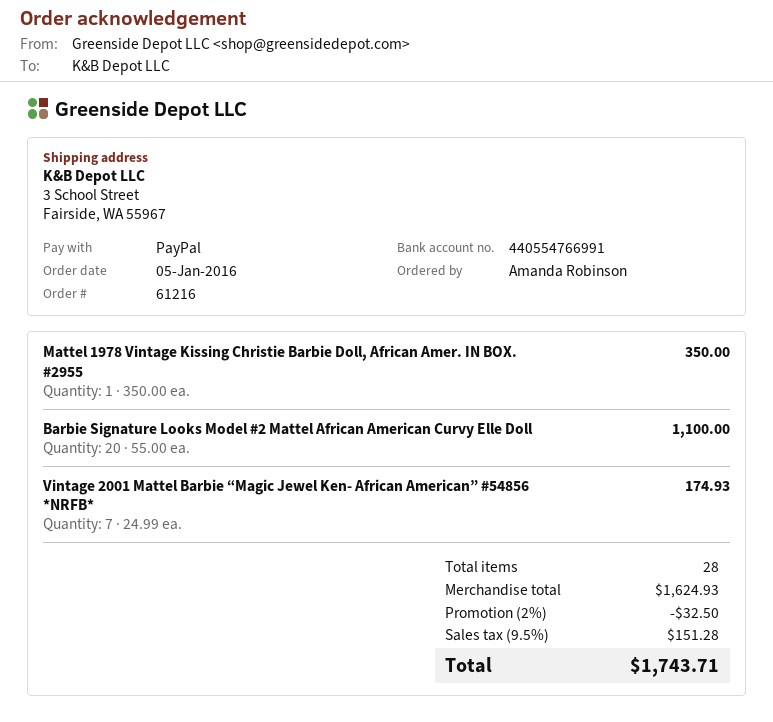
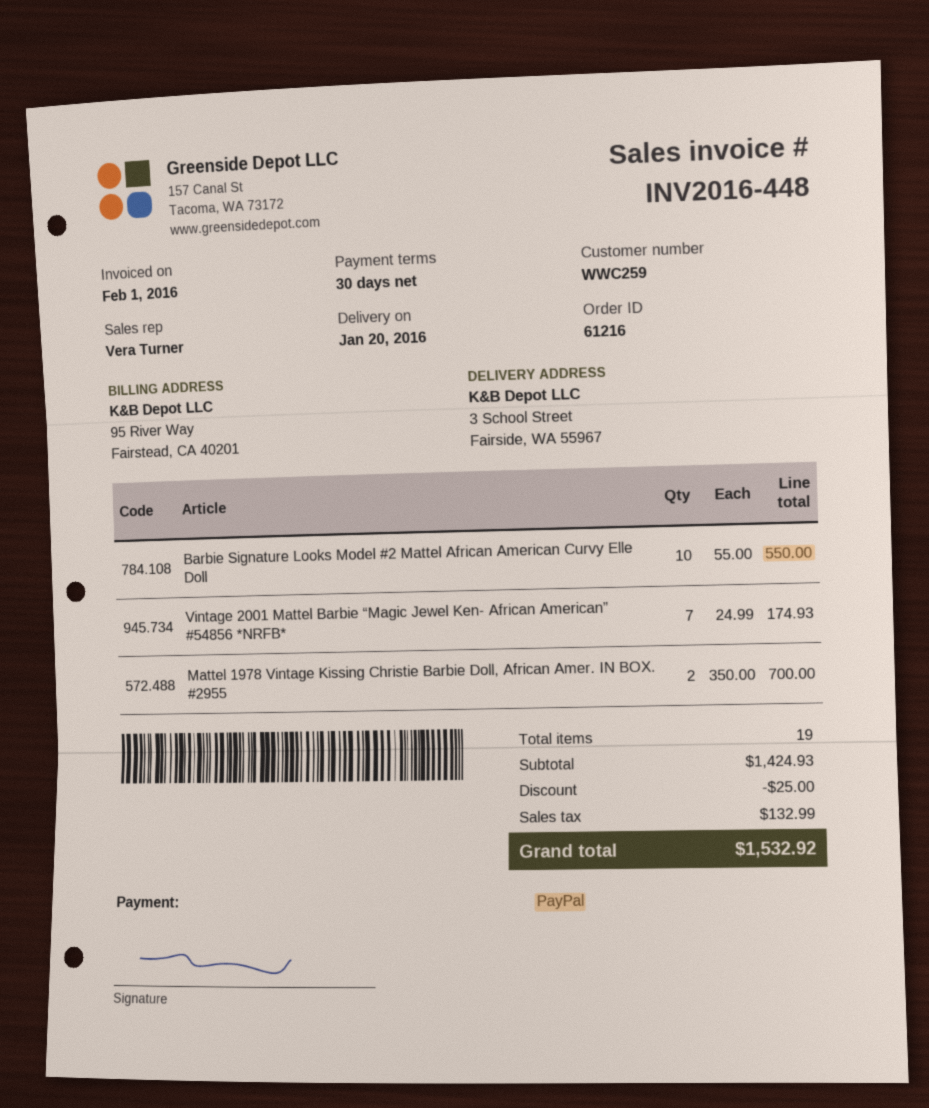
Mattel 1978 Vintage Kissing Christie Barbie Doll, African Amer. IN BOX. #2955: 1 x 350.00 = 350.00 -> 2 x 350.00 = 700.00
Barbie Signature Looks Model #2 Mattel African American Curvy Elle Doll: 20 x 55.00 = 1100.00 -> 10 x 55.00 = 550.00
total quantity: 28 -> 19
subtotal: 1624.93 -> 1424.93
discount: 32.50 -> 25.00
tax: 151.28 -> 132.99
total: 1743.71 -> 1532.92

